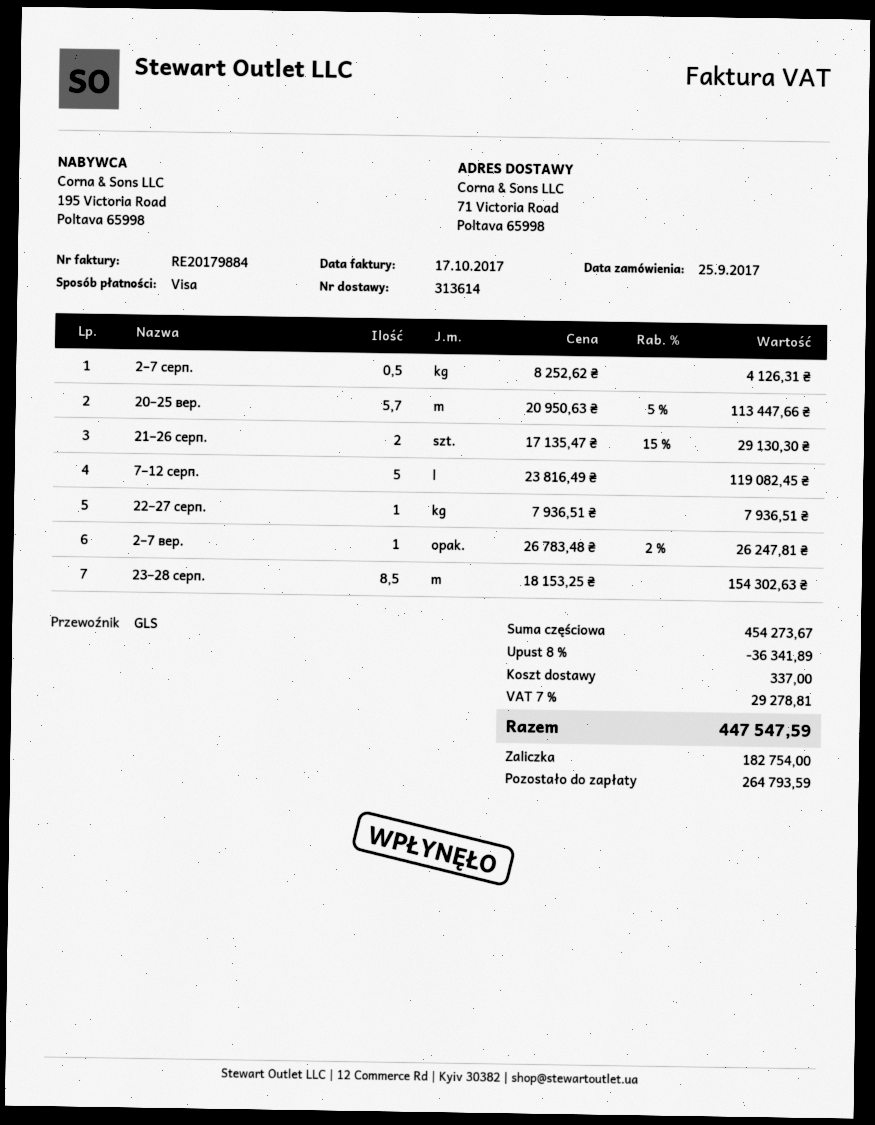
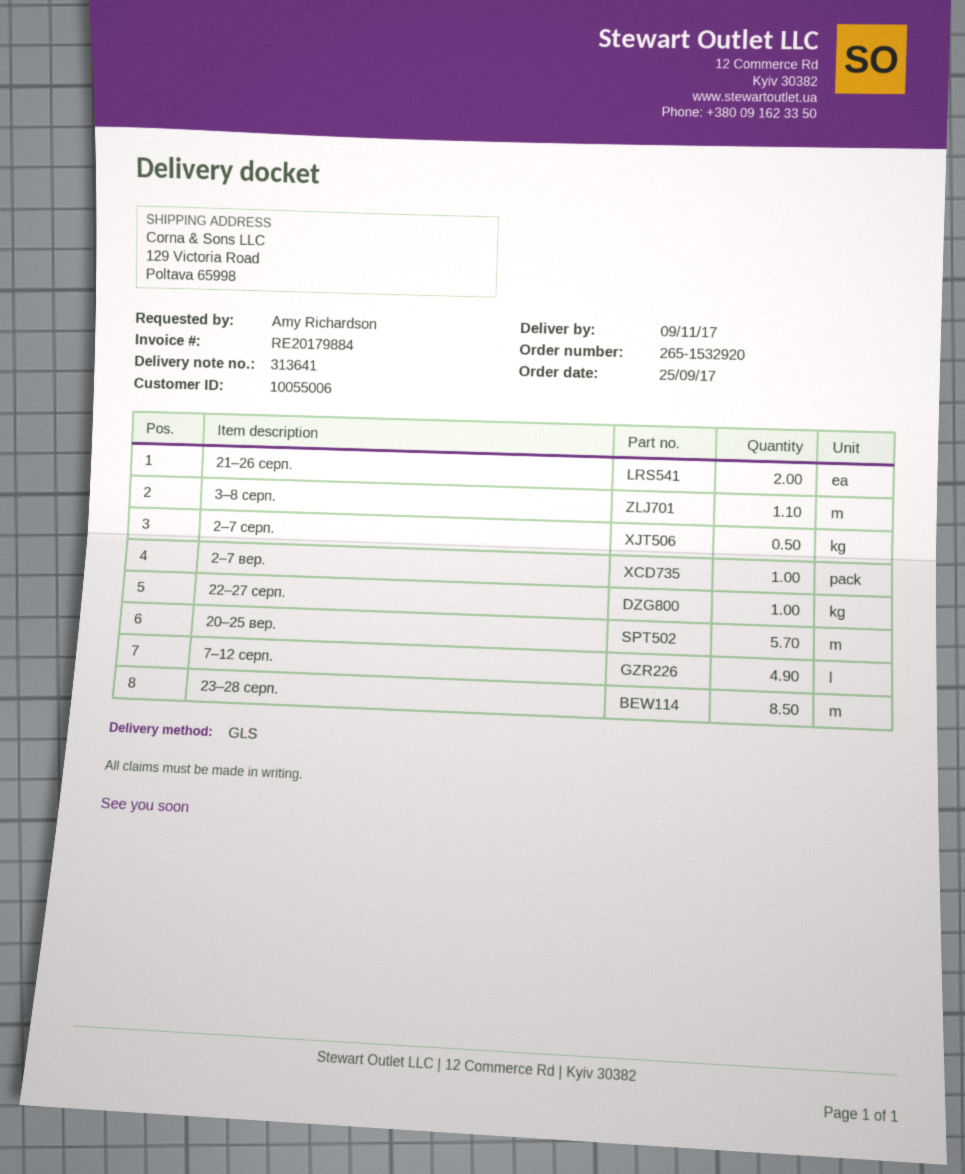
delivery note number: 313614 -> 313641
ship to: 71 Victoria Road, Poltava 65998 -> 129 Victoria Road, Poltava 65998
7–12 серп.: 5 -> 4.9
3–8 серп.: none -> 1.1

